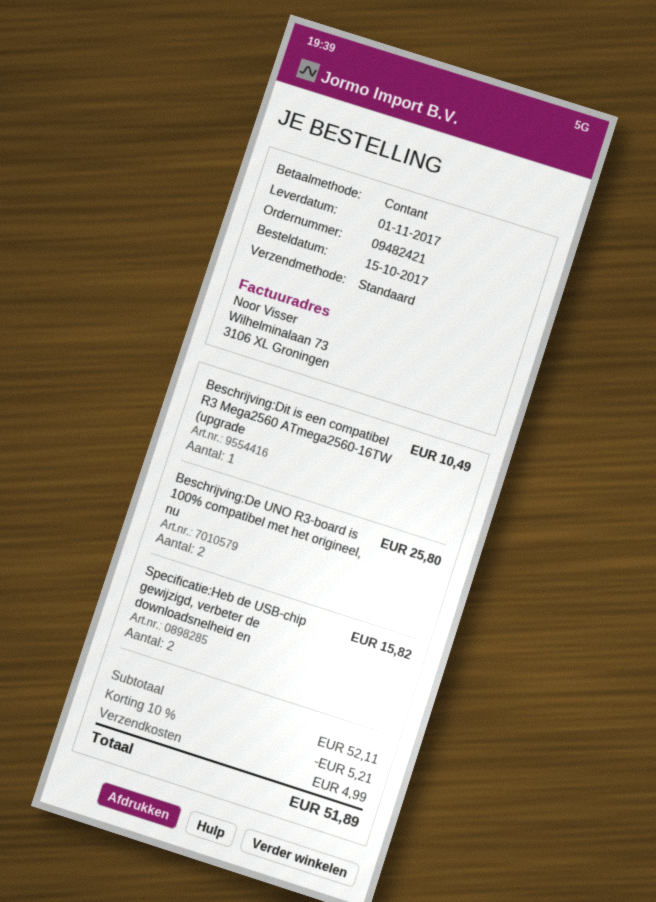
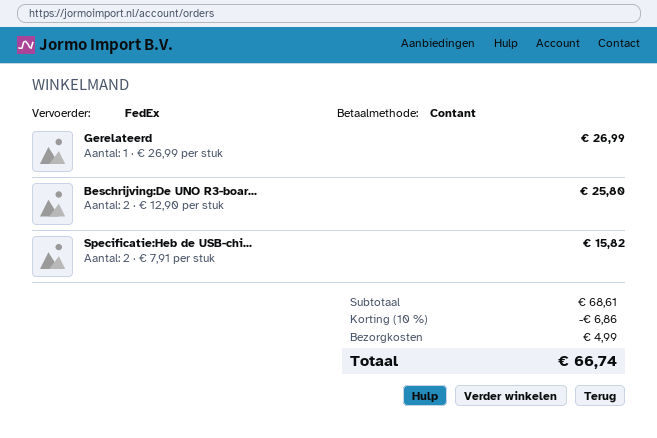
shipping method: standard -> FedEx
Beschrijving:Dit is een compatibel R3 Mega2560 ATmega2560-16TW (upgrade: 1 for 10.49 -> none
Gerelateerd: none -> 1 for 26.99
subtotal: 52.11 -> 68.61
discount: 10% = 5.21 -> 10% = 6.86
total: 51.89 -> 66.74

